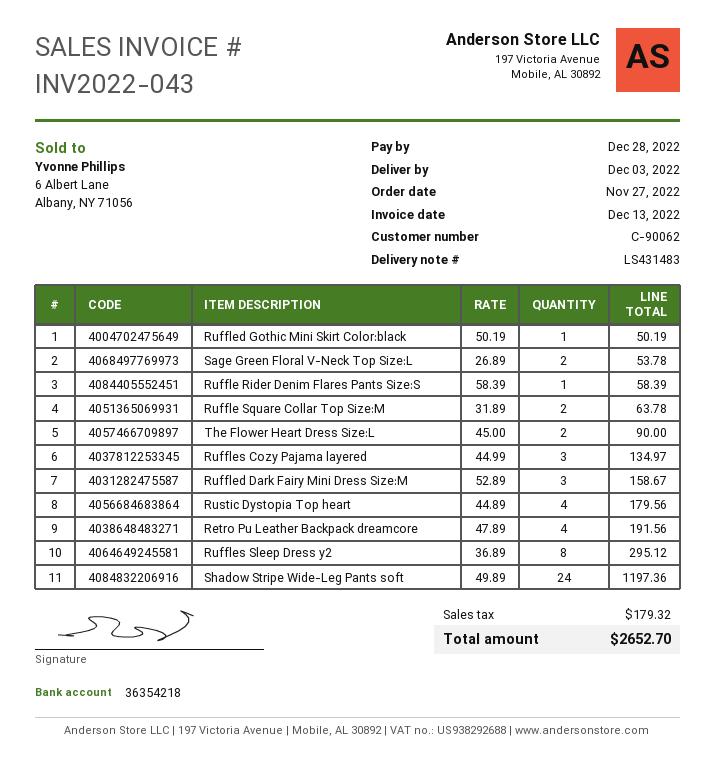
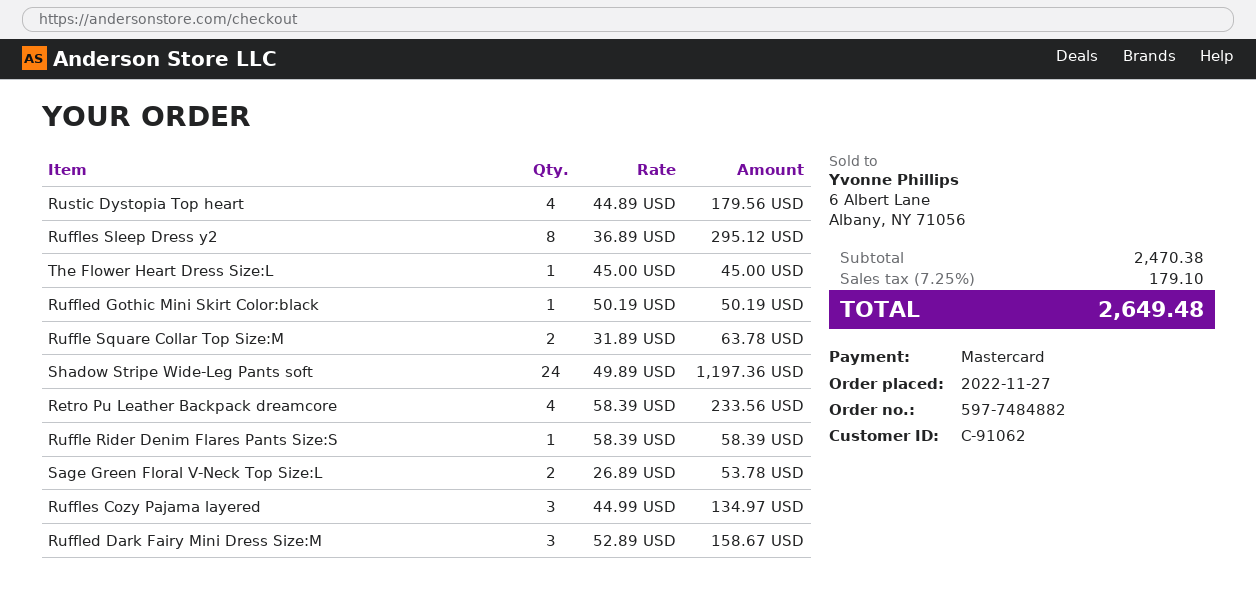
customer number: C-90062 -> C-91062
The Flower Heart Dress Size:L: 2 x 45.00 = 90.00 -> 1 x 45.00 = 45.00
Retro Pu Leather Backpack dreamcore: 4 x 47.89 = 191.56 -> 4 x 58.39 = 233.56
tax: 179.32 -> 179.10
total: 2652.70 -> 2649.48

